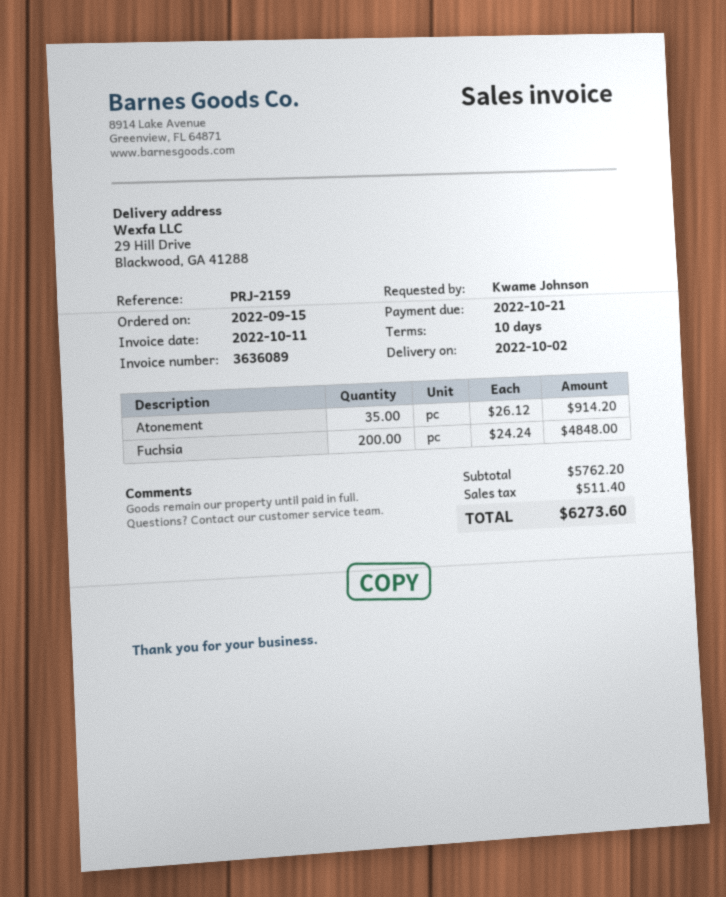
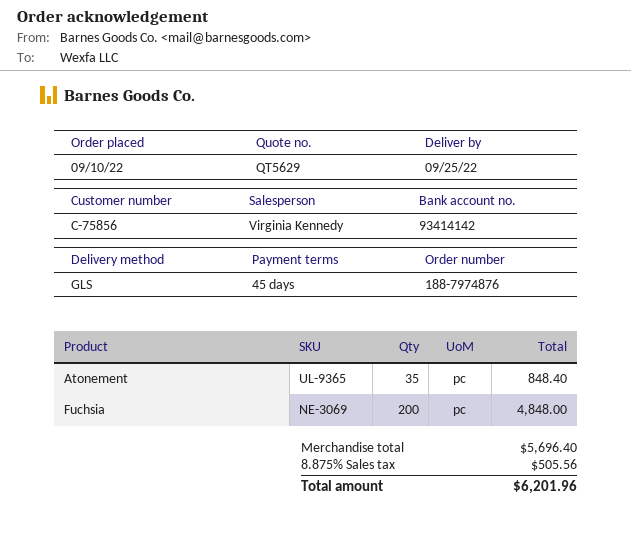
order date: 2022-09-15 -> 2022-09-10
delivery date: 2022-10-02 -> 2022-09-25
payment terms: 10 days -> 45 days
Atonement: 35 for 914.20 -> 35 for 848.40
subtotal: 5762.20 -> 5696.40
tax: 511.40 -> 505.56
total: 6273.60 -> 6201.96

